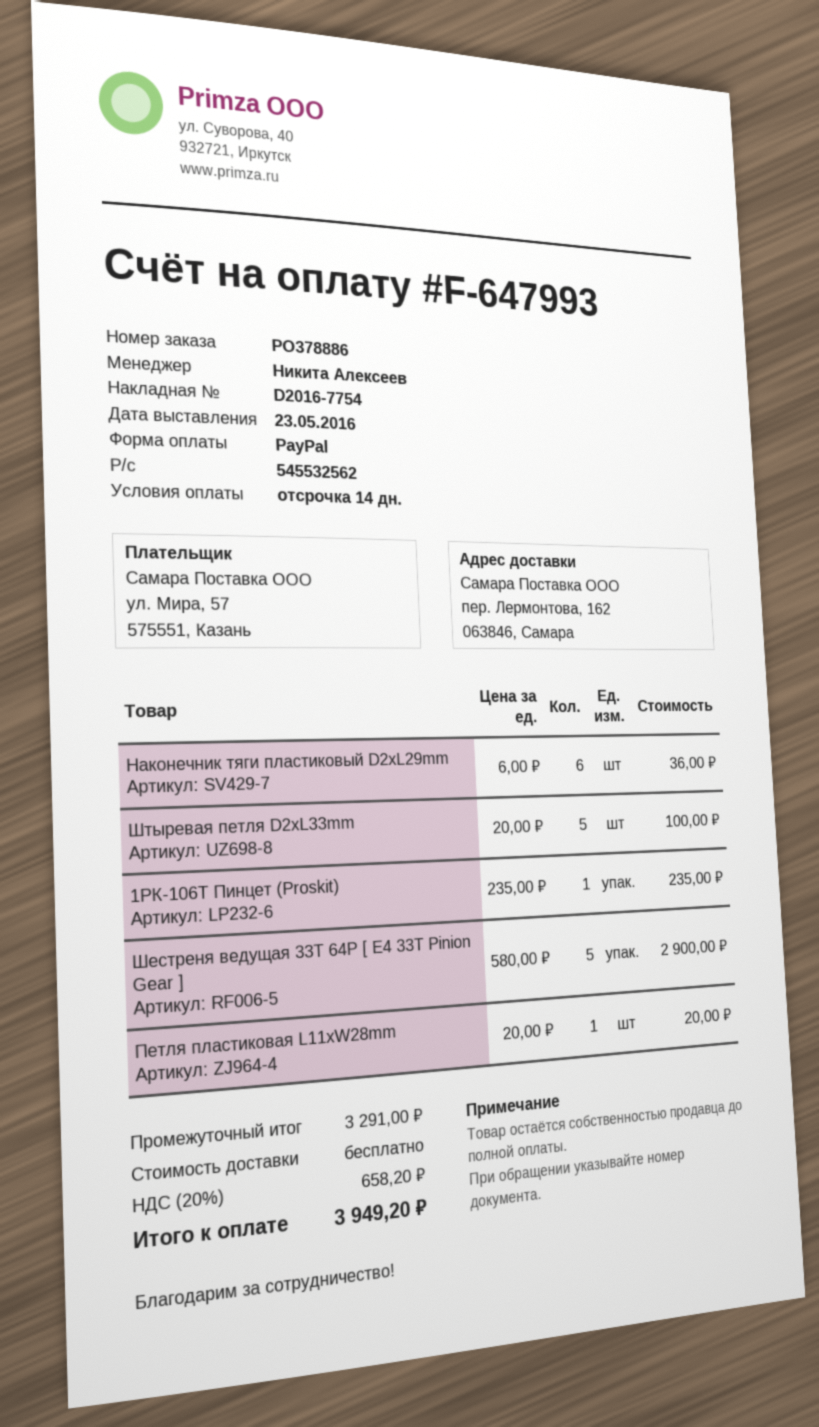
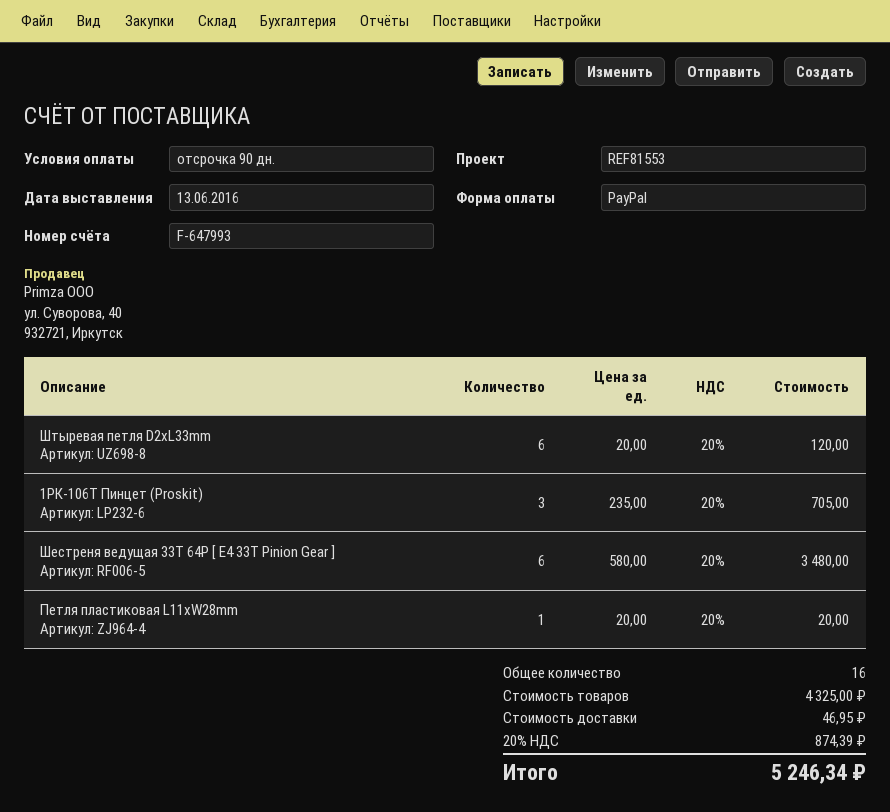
invoice date: 2016-05-23 -> 2016-06-13
payment terms: 14 days -> 90 days
Наконечник тяги пластиковый D2xL29mm: 6 x 6.00 = 36.00 -> none
Штыревая петля D2xL33mm: 5 x 20.00 = 100.00 -> 6 x 20.00 = 120.00
1РК-106Т Пинцет (Proskit): 1 x 235.00 = 235.00 -> 3 x 235.00 = 705.00
Шестреня ведущая 33T 64P [ E4 33T Pinion Gear ]: 5 x 580.00 = 2900.00 -> 6 x 580.00 = 3480.00
subtotal: 3291.00 -> 4325.00
shipping: 0.00 -> 46.95
tax: 20% = 658.20 -> 20% = 874.39
total: 3949.20 -> 5246.34

